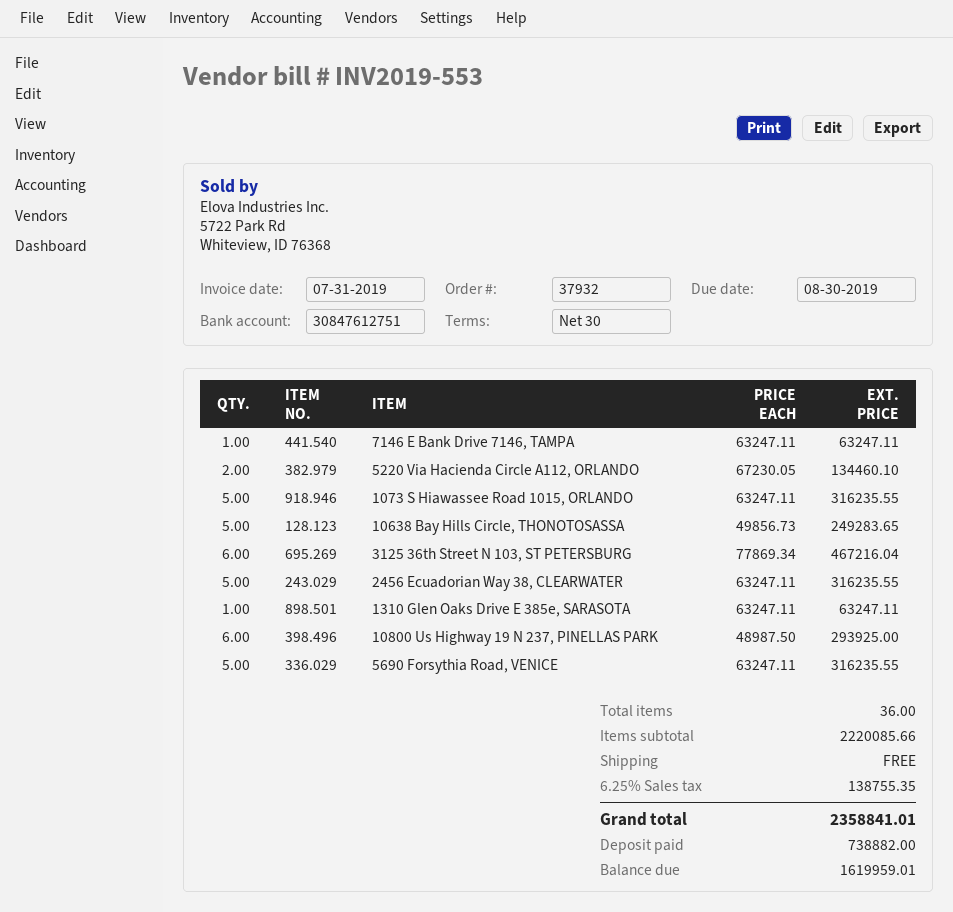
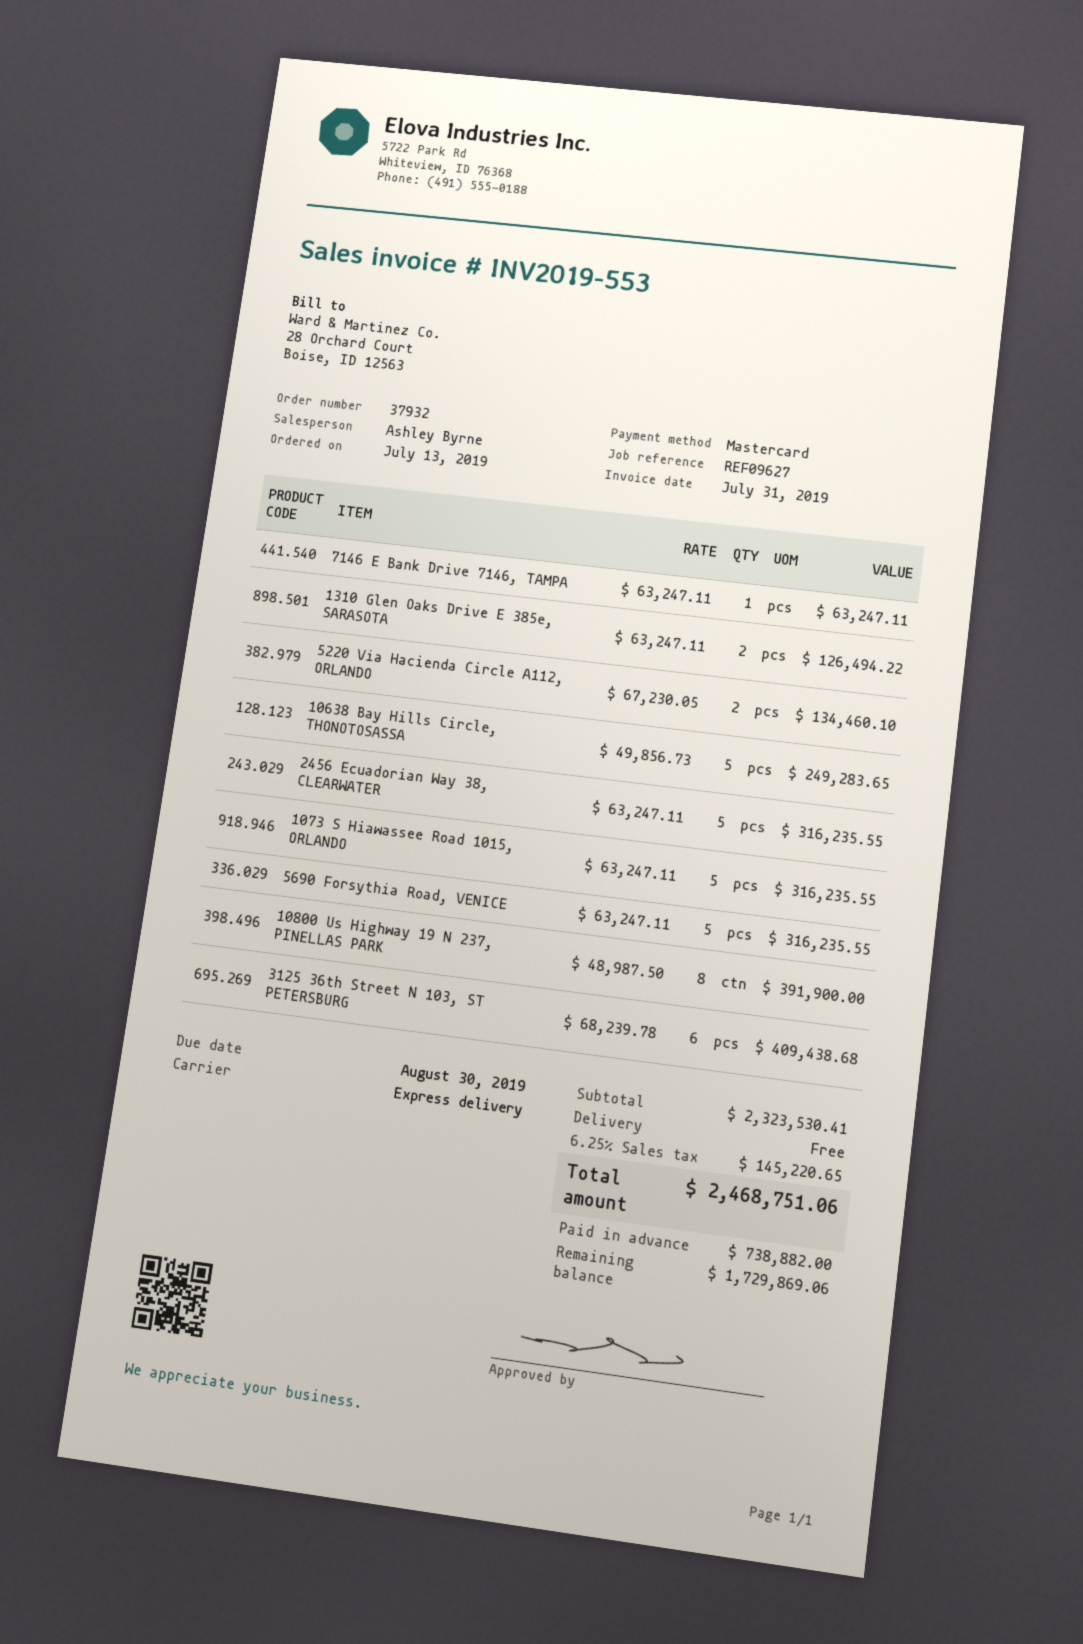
3125 36th Street N 103, ST PETERSBURG: 6 x 77869.34 = 467216.04 -> 6 x 68239.78 = 409438.68
1310 Glen Oaks Drive E 385e, SARASOTA: 1 x 63247.11 = 63247.11 -> 2 x 63247.11 = 126494.22
10800 Us Highway 19 N 237, PINELLAS PARK: 6 x 48987.50 = 293925.00 -> 8 x 48987.50 = 391900.00
subtotal: 2220085.66 -> 2323530.41
tax: 6.25% = 138755.35 -> 6.25% = 145220.65
total: 2358841.01 -> 2468751.06
balance: 1619959.01 -> 1729869.06

